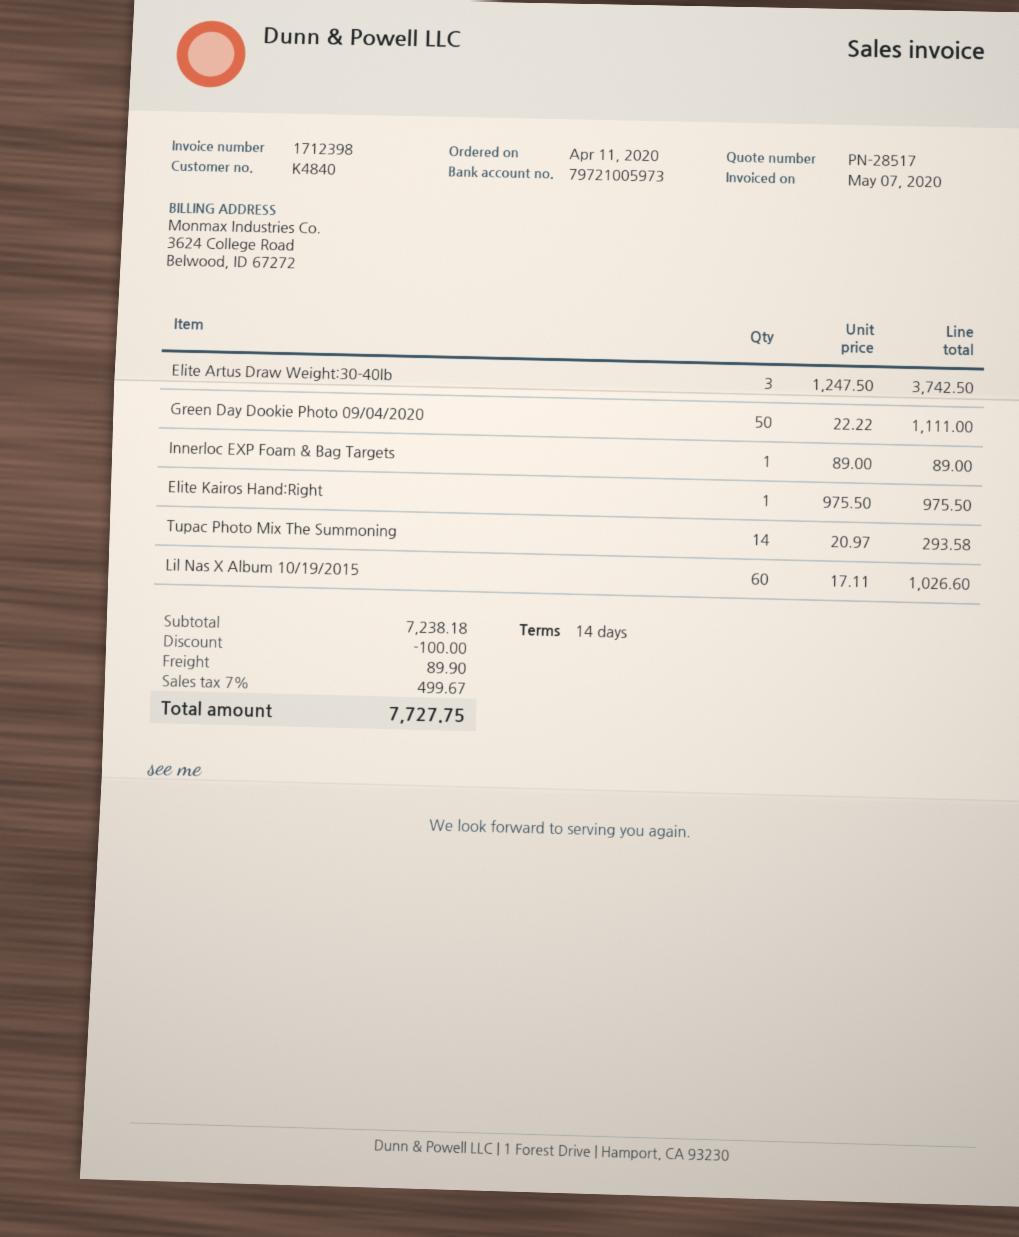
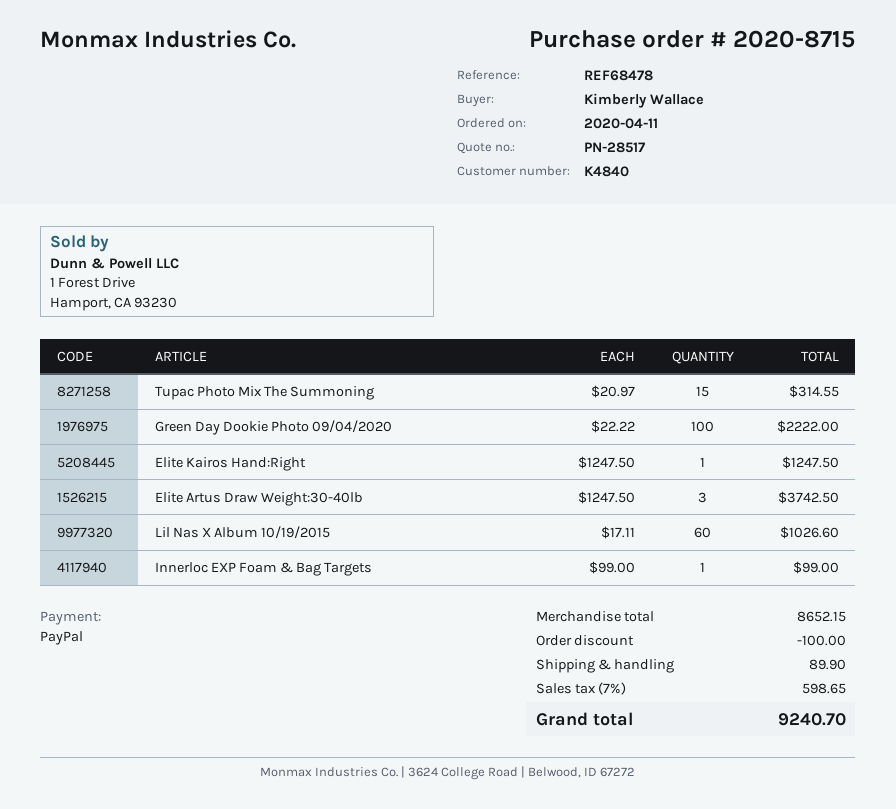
Green Day Dookie Photo 09/04/2020: 50 x 22.22 = 1111.00 -> 100 x 22.22 = 2222.00
Innerloc EXP Foam & Bag Targets: 1 x 89.00 = 89.00 -> 1 x 99.00 = 99.00
Elite Kairos Hand:Right: 1 x 975.50 = 975.50 -> 1 x 1247.50 = 1247.50
Tupac Photo Mix The Summoning: 14 x 20.97 = 293.58 -> 15 x 20.97 = 314.55
subtotal: 7238.18 -> 8652.15
tax: 7% = 499.67 -> 7% = 598.65
total: 7727.75 -> 9240.70

